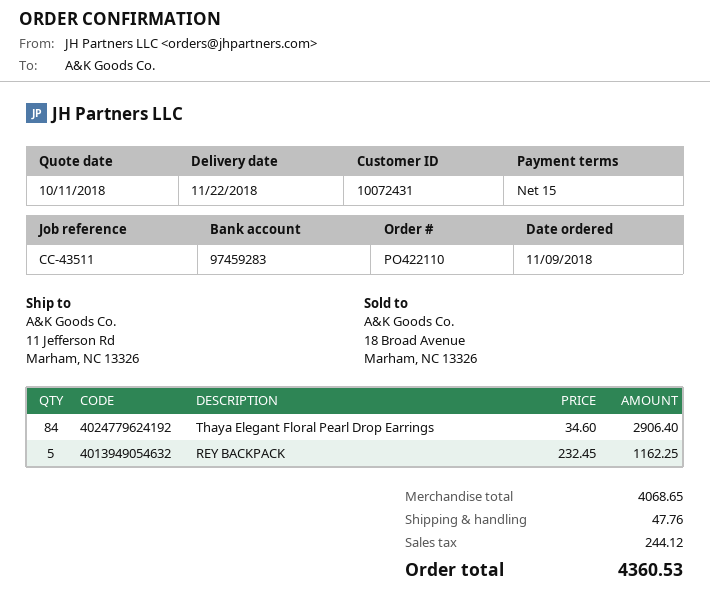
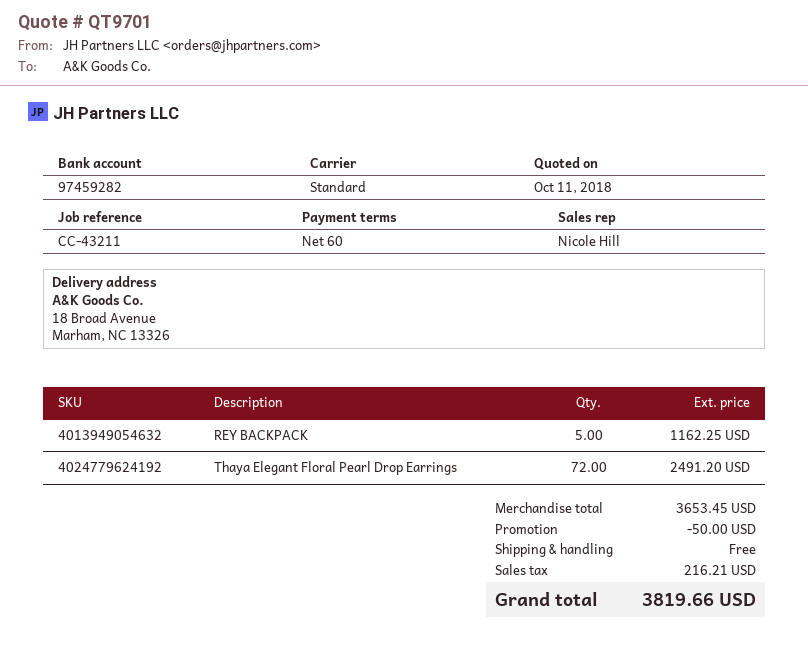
payment terms: 15 days -> 60 days
reference: CC-43511 -> CC-43211
bank account: 97459283 -> 97459282
ship to: 11 Jefferson Rd, Marham, NC 13326 -> 18 Broad Avenue, Marham, NC 13326
Thaya Elegant Floral Pearl Drop Earrings: 84 for 2906.40 -> 72 for 2491.20
subtotal: 4068.65 -> 3653.45
discount: none -> 50.00
shipping: 47.76 -> 0.00
tax: 244.12 -> 216.21
total: 4360.53 -> 3819.66

